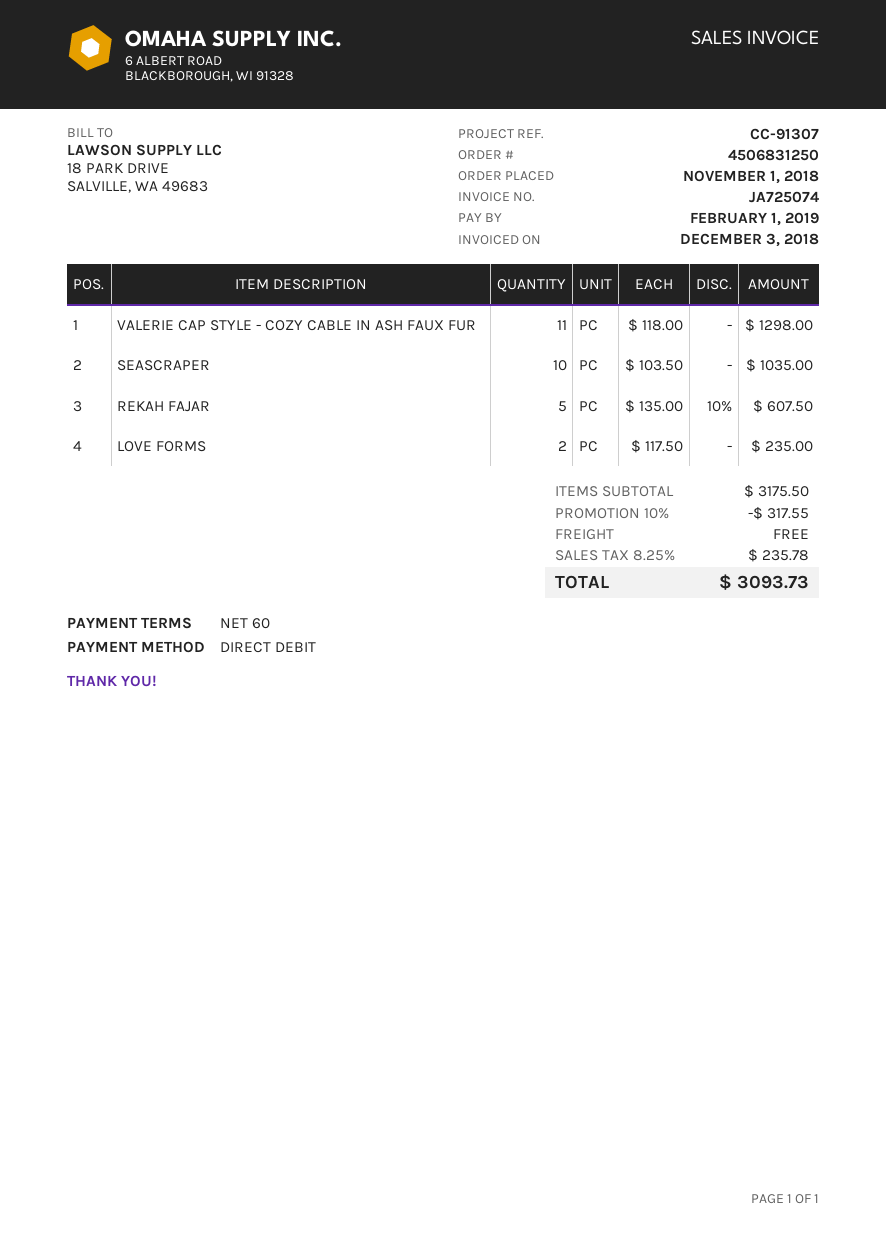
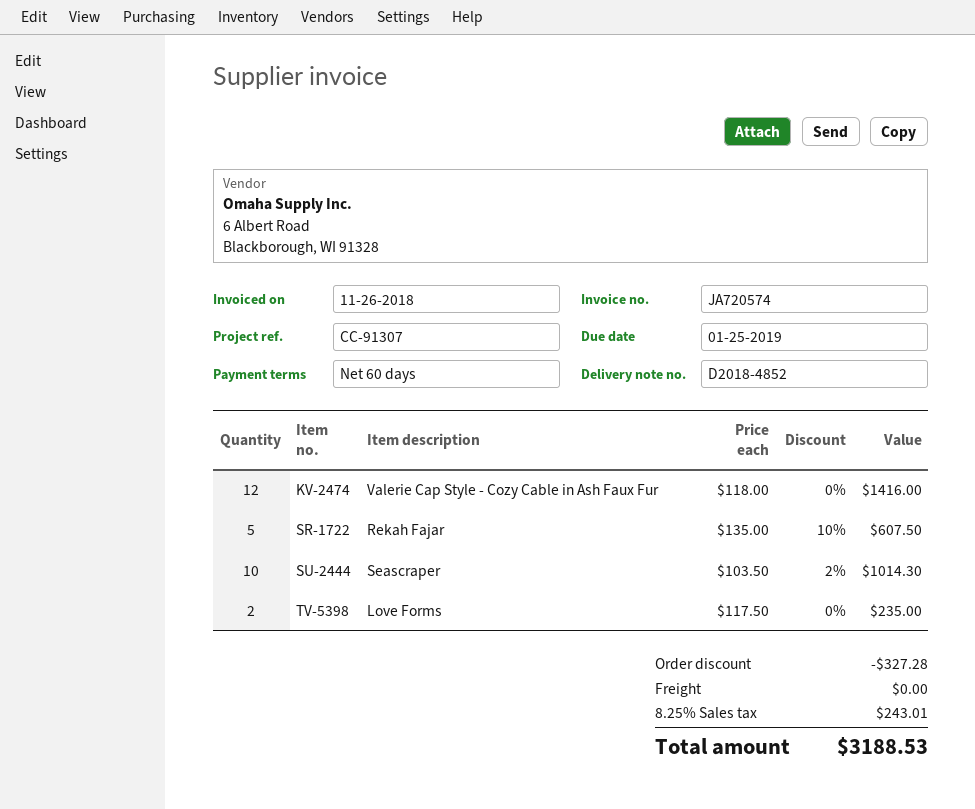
invoice number: JA725074 -> JA720574
invoice date: 2018-12-03 -> 2018-11-26
due date: 2019-02-01 -> 2019-01-25
VALERIE CAP STYLE - COZY CABLE IN ASH FAUX FUR: 11 x 118.00 = 1298.00 -> 12 x 118.00 = 1416.00
SEASCRAPER: 10 x 103.50 = 1035.00 -> 10 x 103.50 - 2% = 1014.30
discount: 317.55 -> 327.28
tax: 8.25% = 235.78 -> 8.25% = 243.01
total: 3093.73 -> 3188.53

